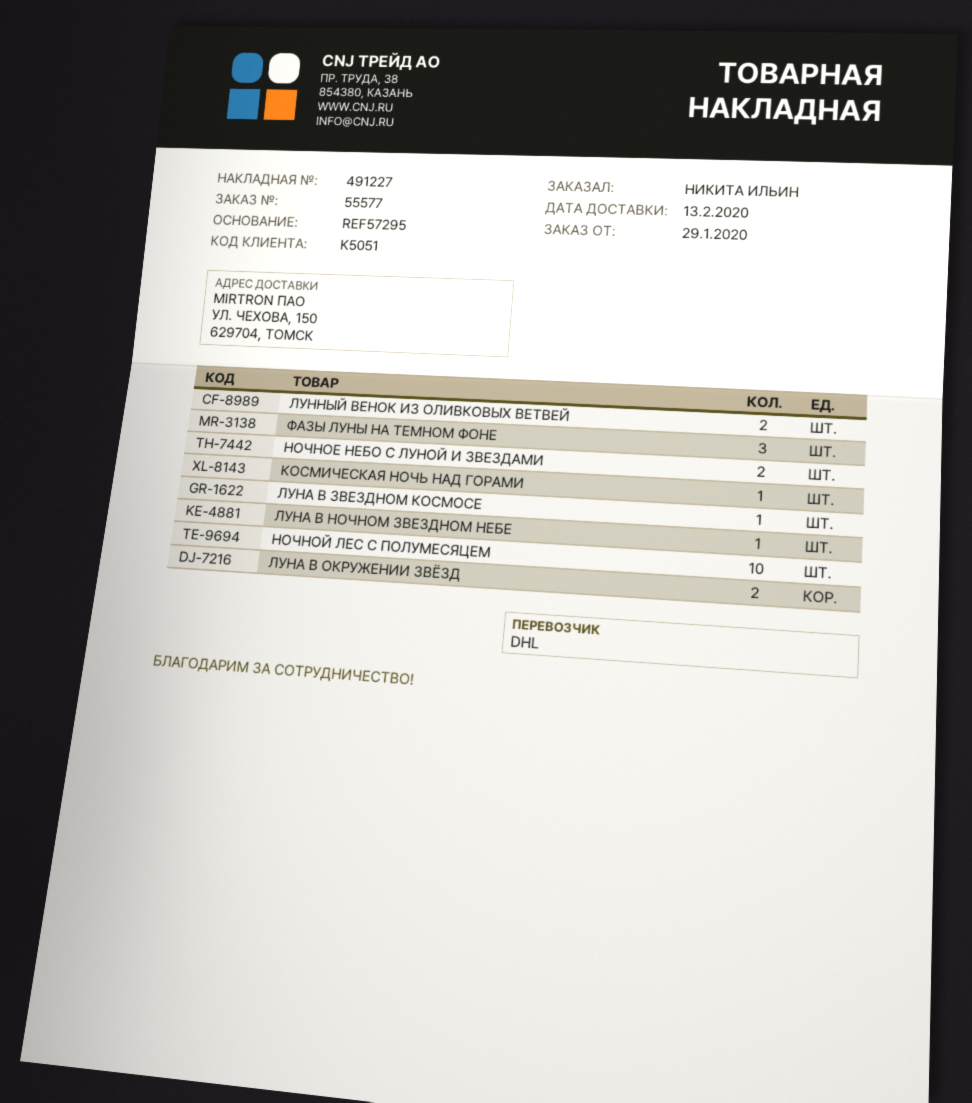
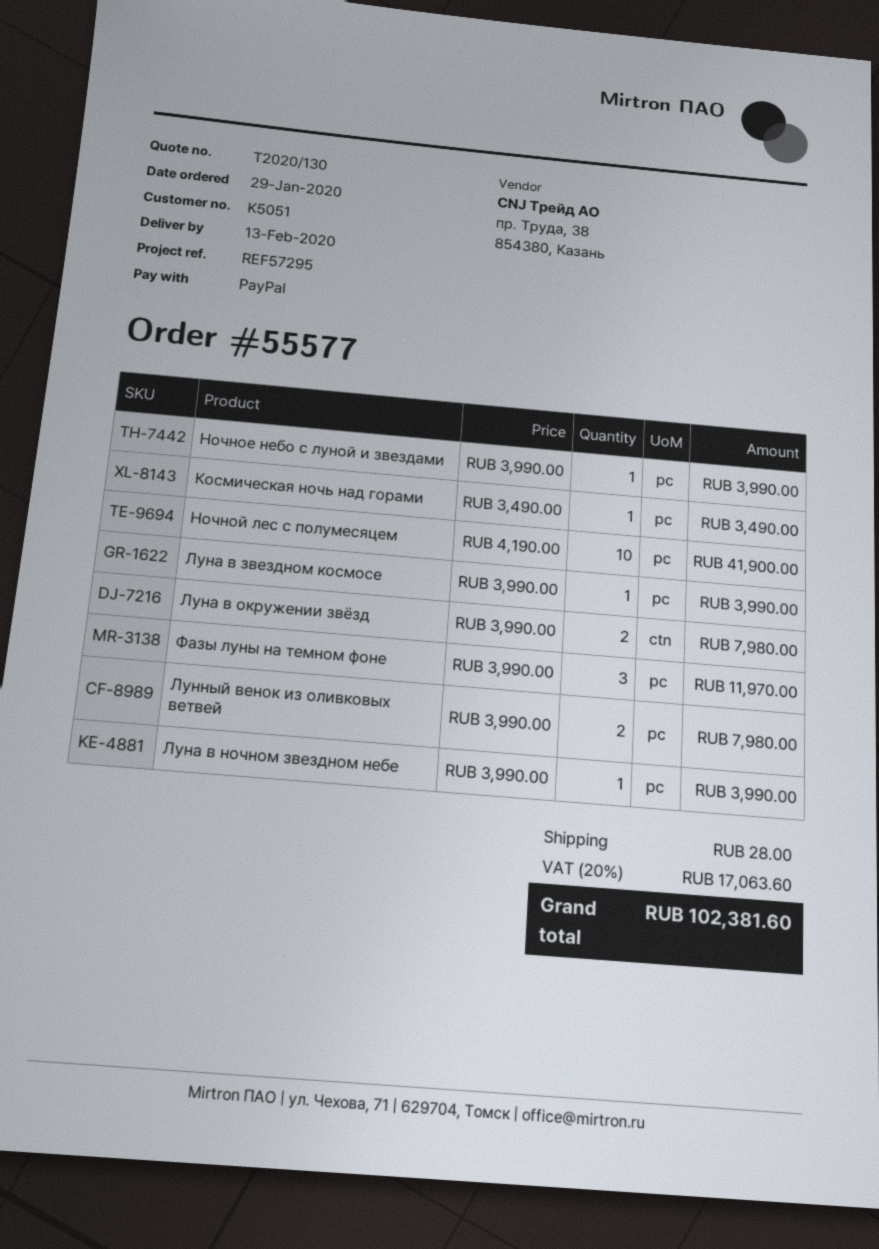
НОЧНОЕ НЕБО С ЛУНОЙ И ЗВЕЗДАМИ: 2 -> 1

